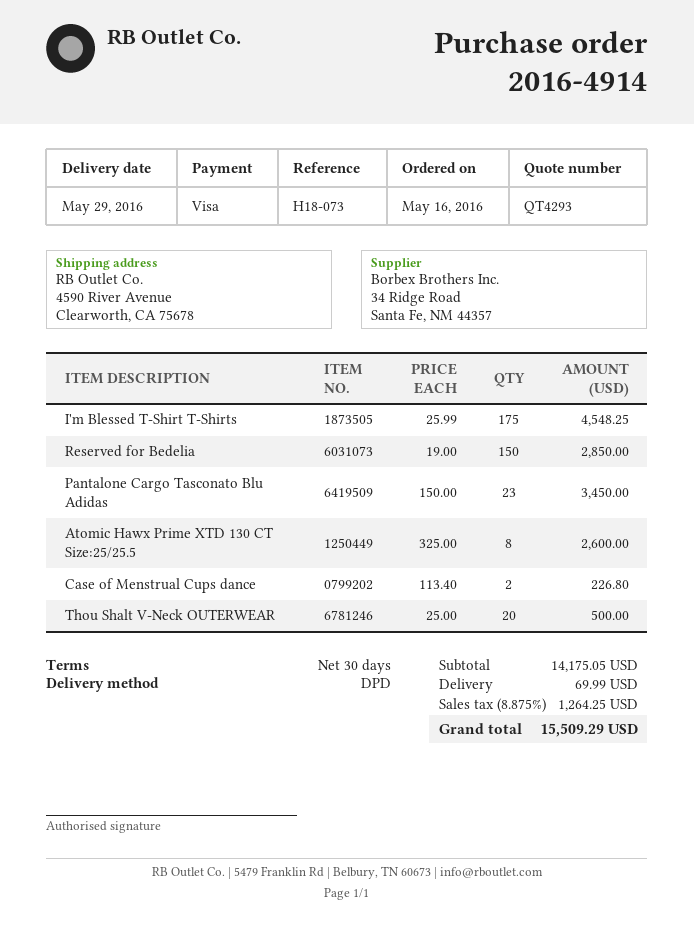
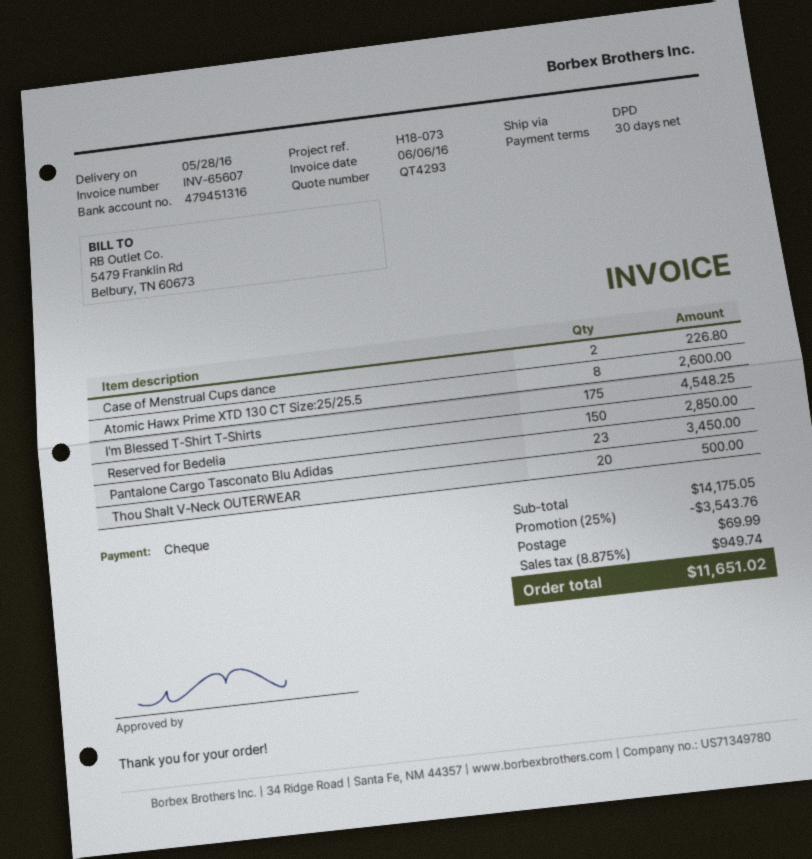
delivery date: 2016-05-29 -> 2016-05-28
payment method: Visa -> cheque
discount: none -> 25% = 3543.76
tax: 8.875% = 1264.25 -> 8.875% = 949.74
total: 15509.29 -> 11651.02

